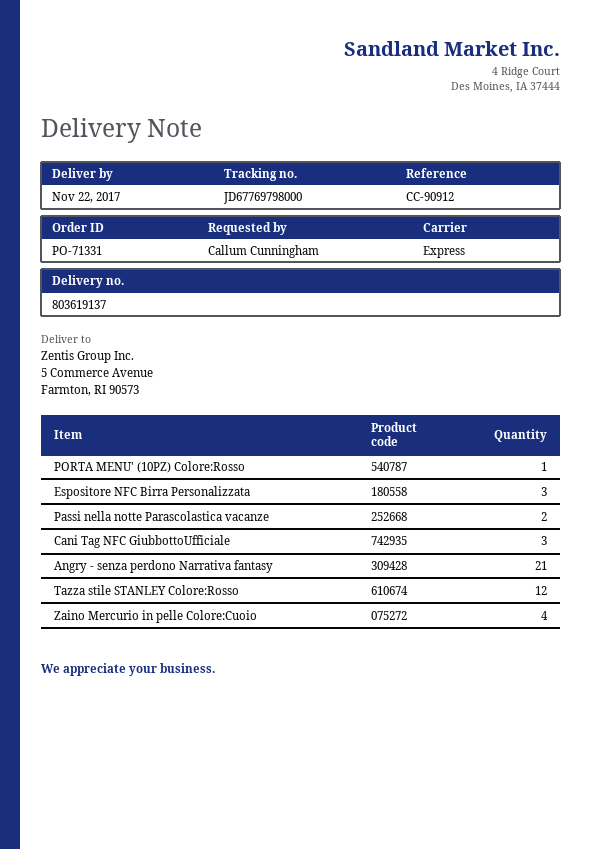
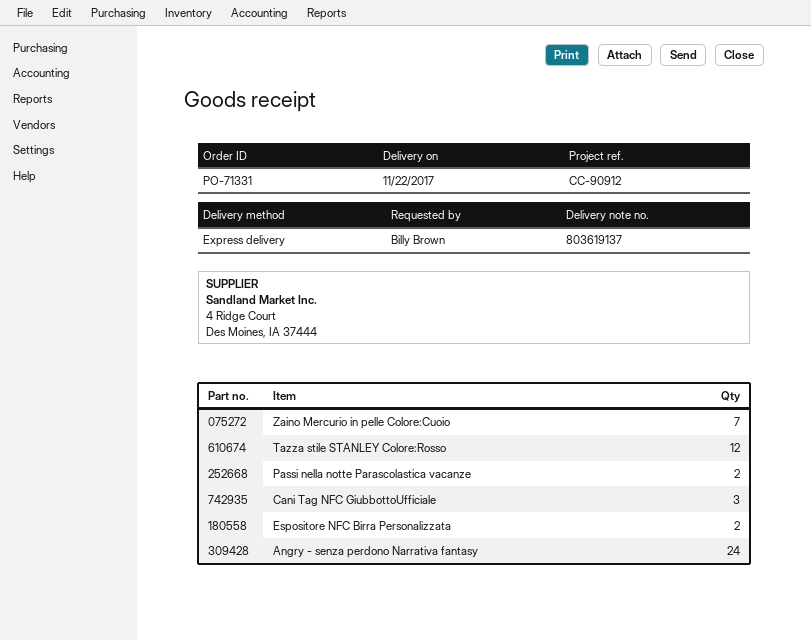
ordered by: Callum Cunningham -> Billy Brown
PORTA MENU' (10PZ) Colore:Rosso: 1 -> none
Espositore NFC Birra Personalizzata: 3 -> 2
Angry - senza perdono Narrativa fantasy: 21 -> 24
Zaino Mercurio in pelle Colore:Cuoio: 4 -> 7

